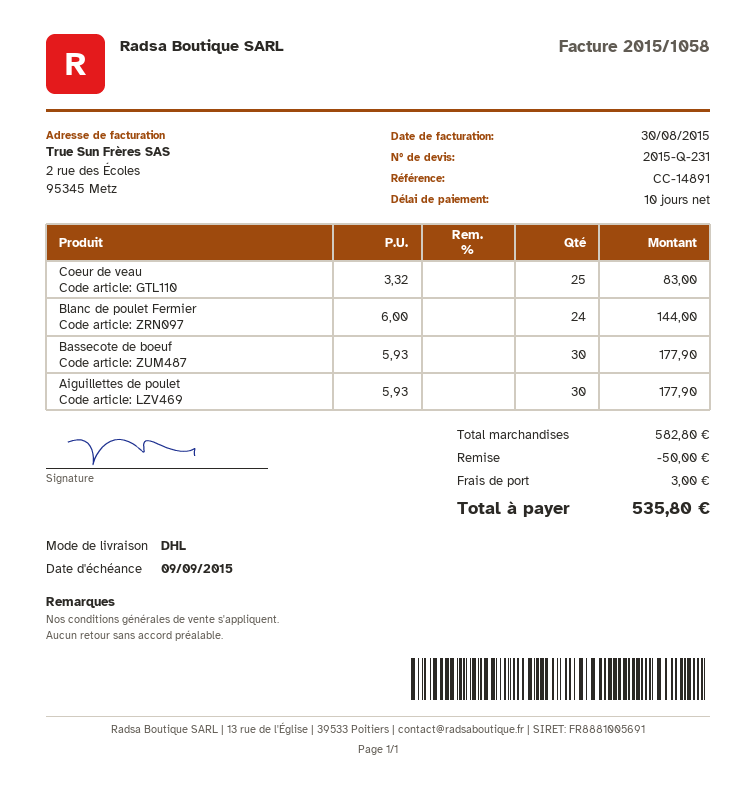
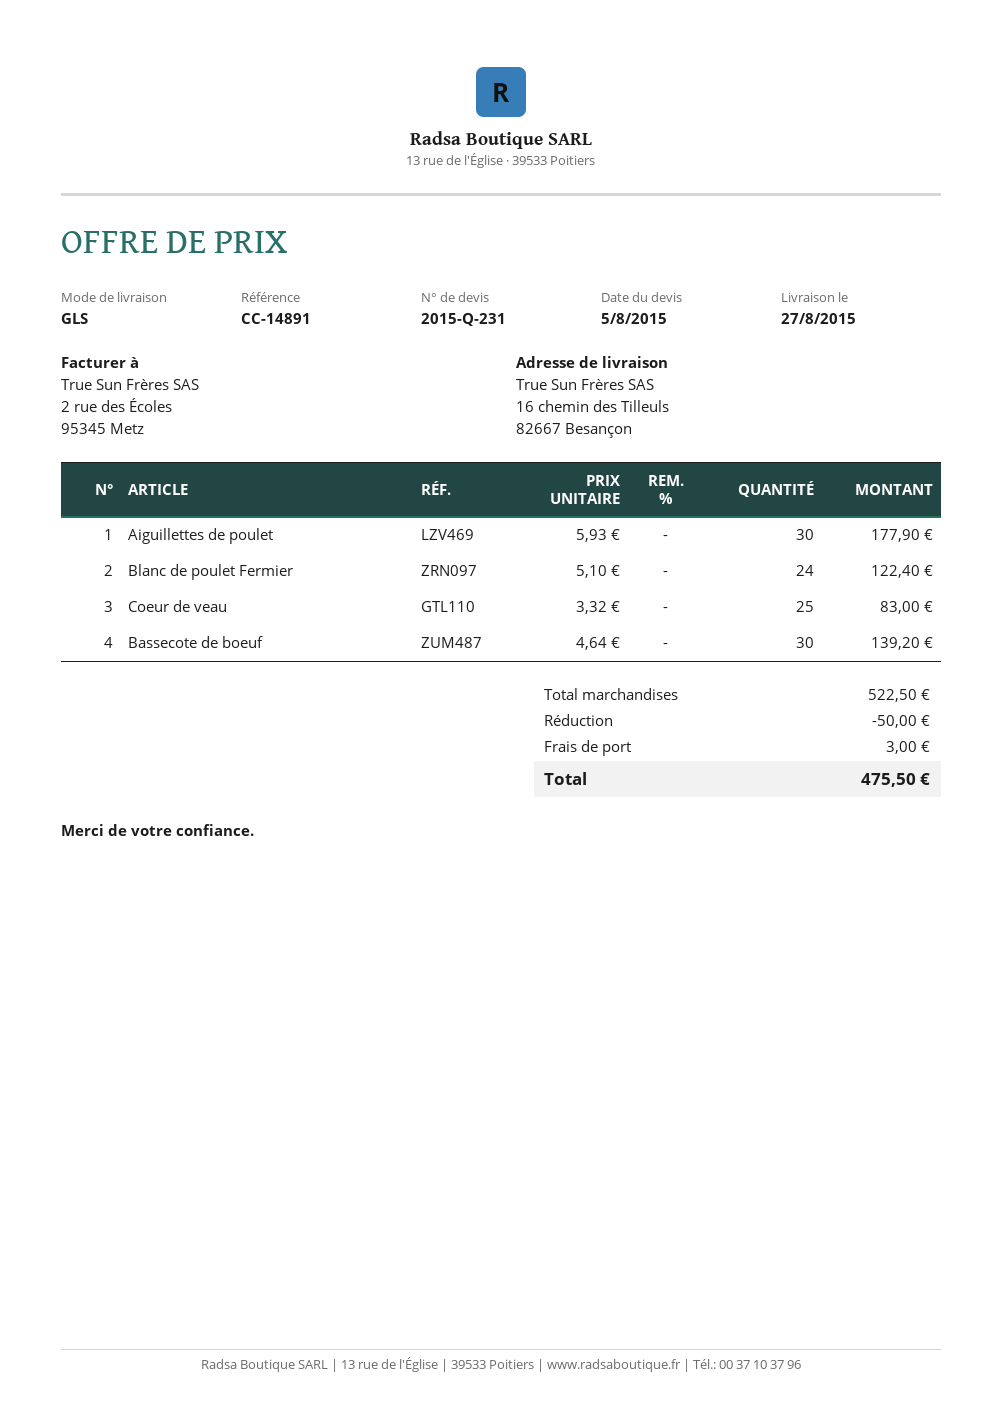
shipping method: DHL -> GLS
Blanc de poulet Fermier: 24 x 6.00 = 144.00 -> 24 x 5.10 = 122.40
Bassecote de boeuf: 30 x 5.93 = 177.90 -> 30 x 4.64 = 139.20
subtotal: 582.80 -> 522.50
total: 535.80 -> 475.50

